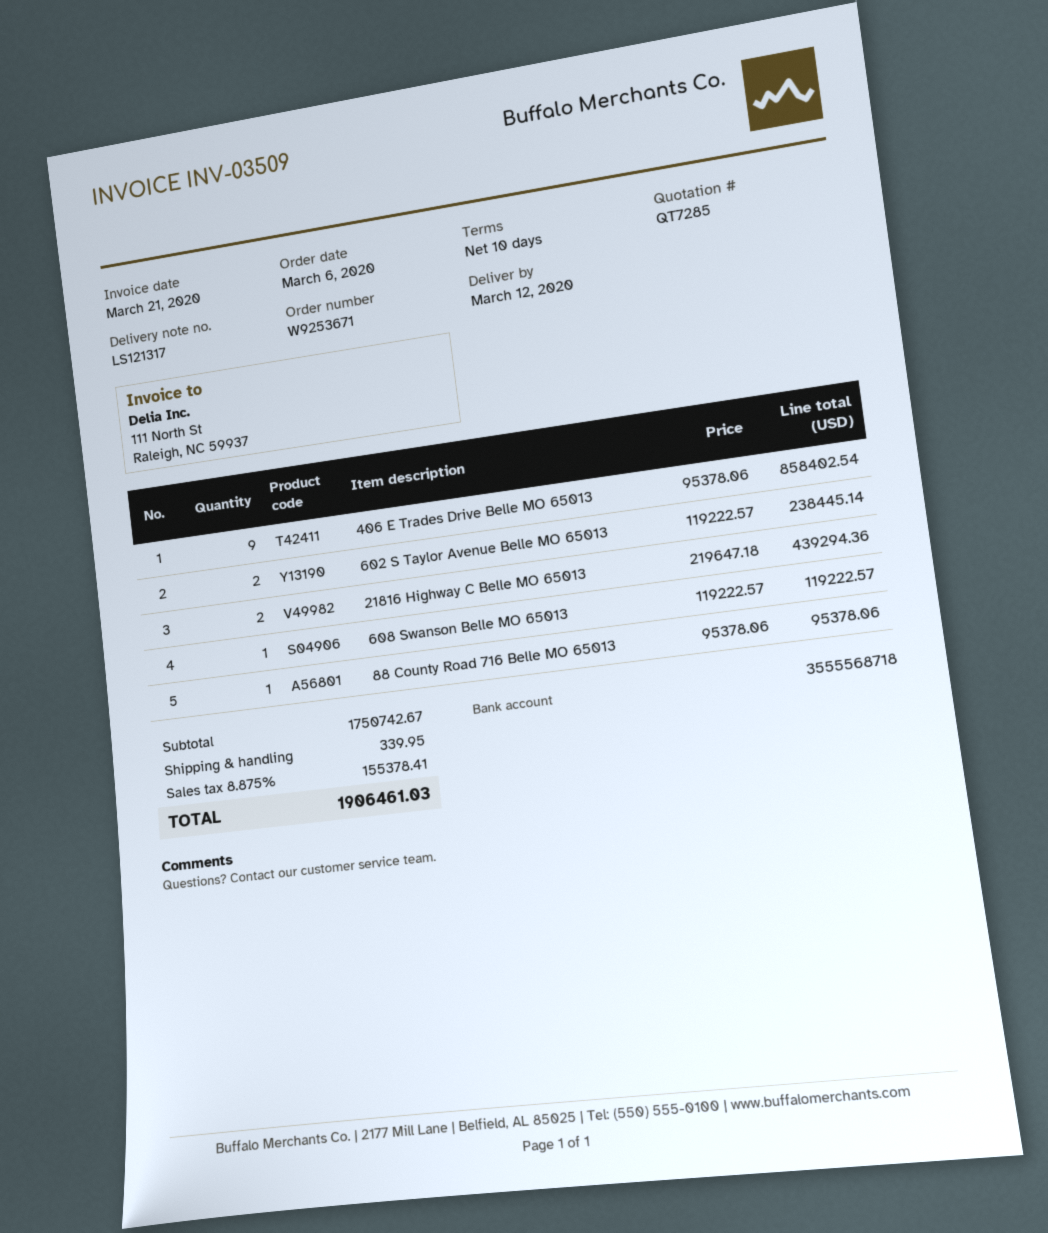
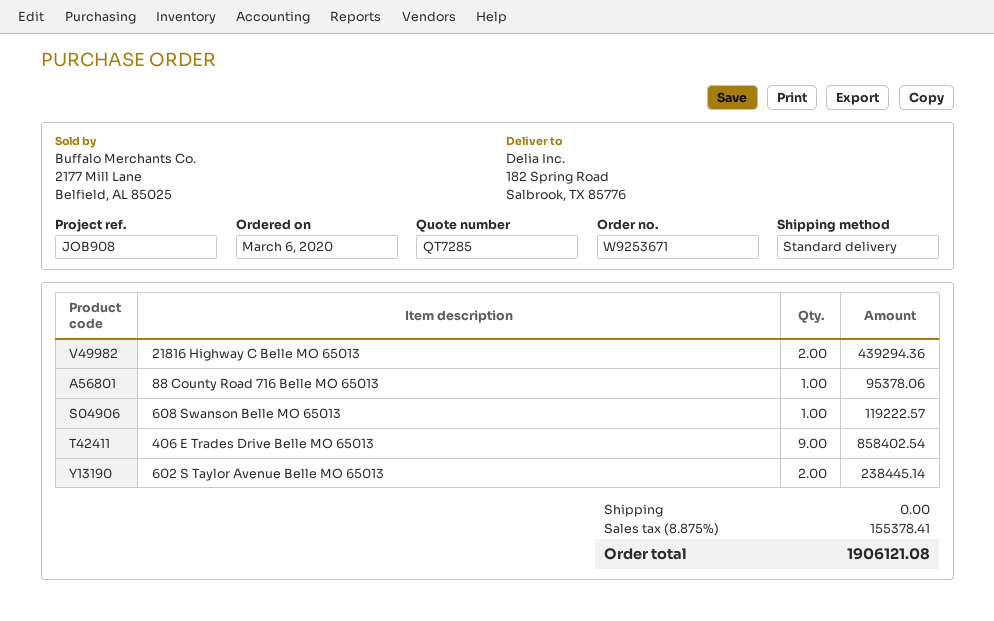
shipping: 339.95 -> 0.00
total: 1906461.03 -> 1906121.08

